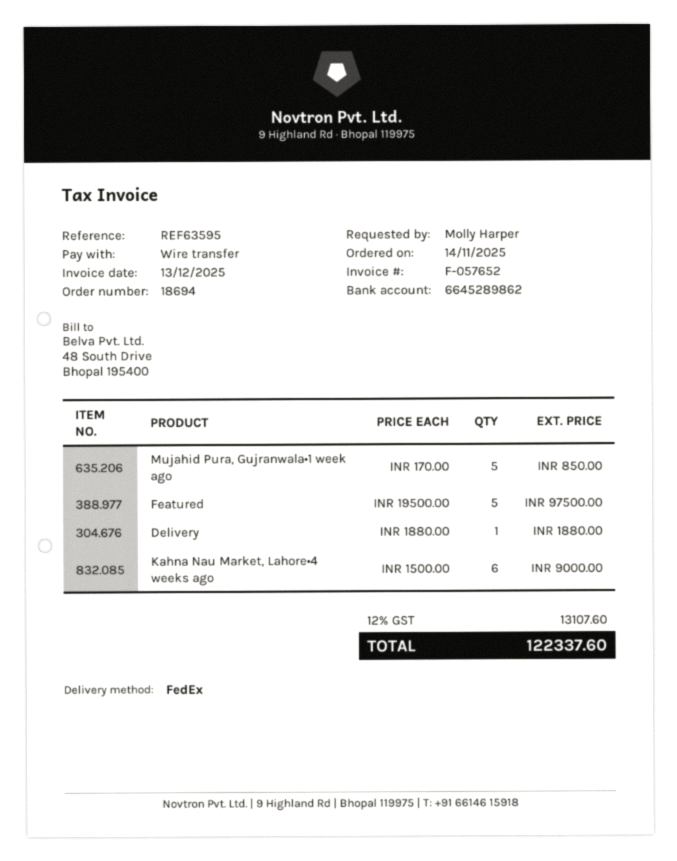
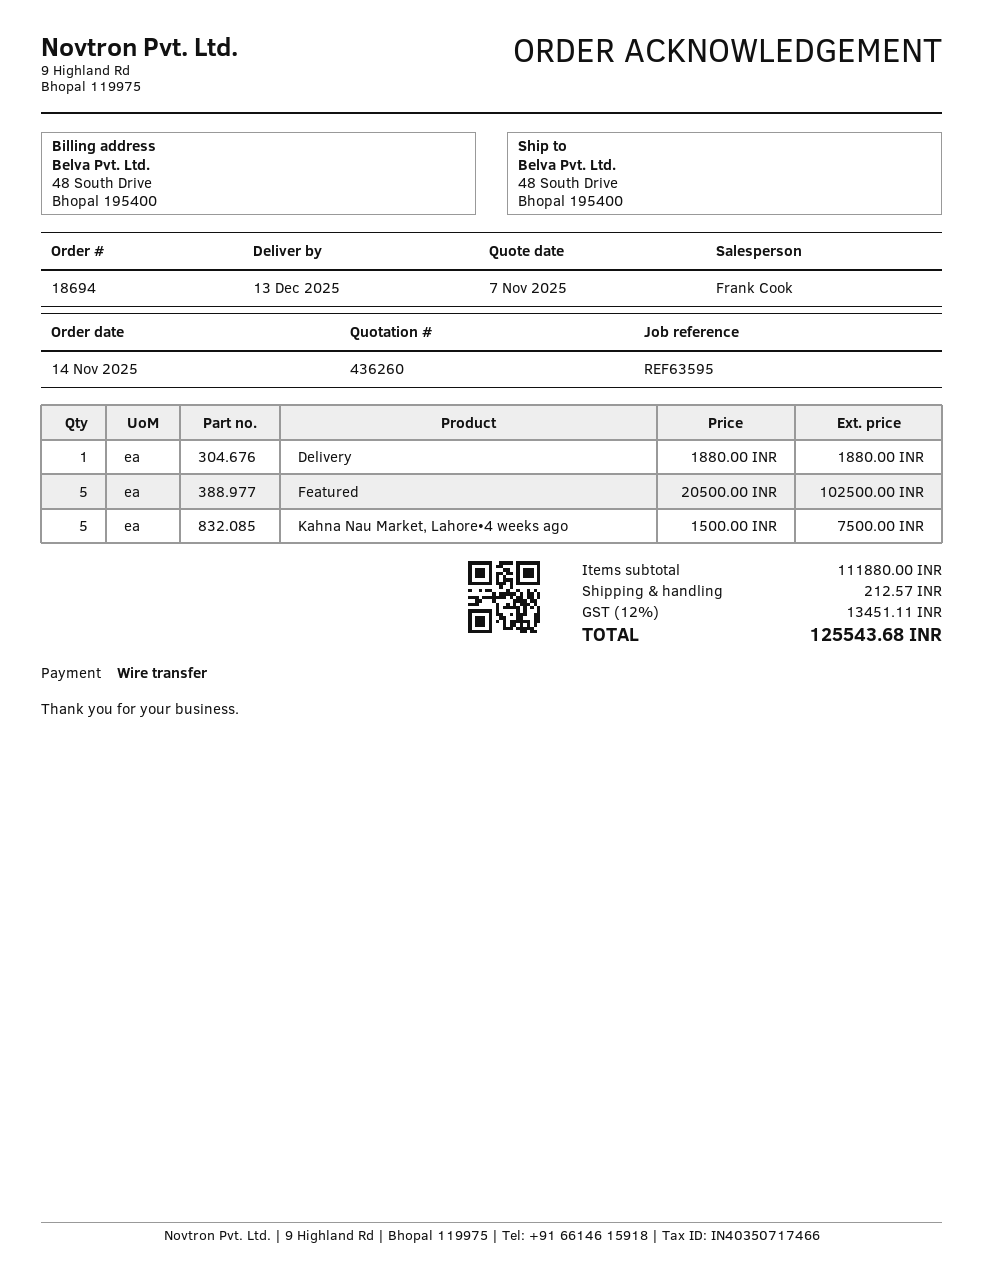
Mujahid Pura, Gujranwala•1 week ago: 5 x 170.00 = 850.00 -> none
Featured: 5 x 19500.00 = 97500.00 -> 5 x 20500.00 = 102500.00
Kahna Nau Market, Lahore•4 weeks ago: 6 x 1500.00 = 9000.00 -> 5 x 1500.00 = 7500.00
shipping: none -> 212.57
tax: 12% = 13107.60 -> 12% = 13451.11
total: 122337.60 -> 125543.68

